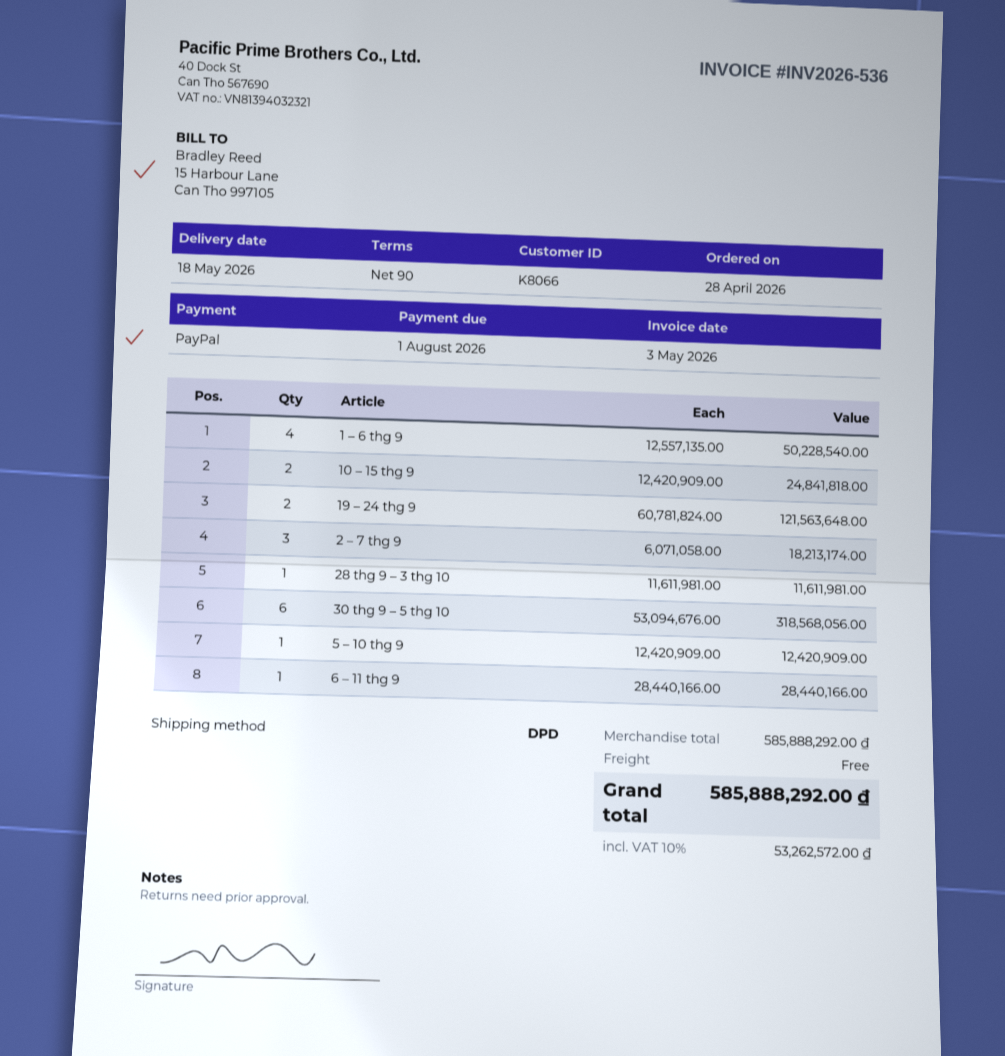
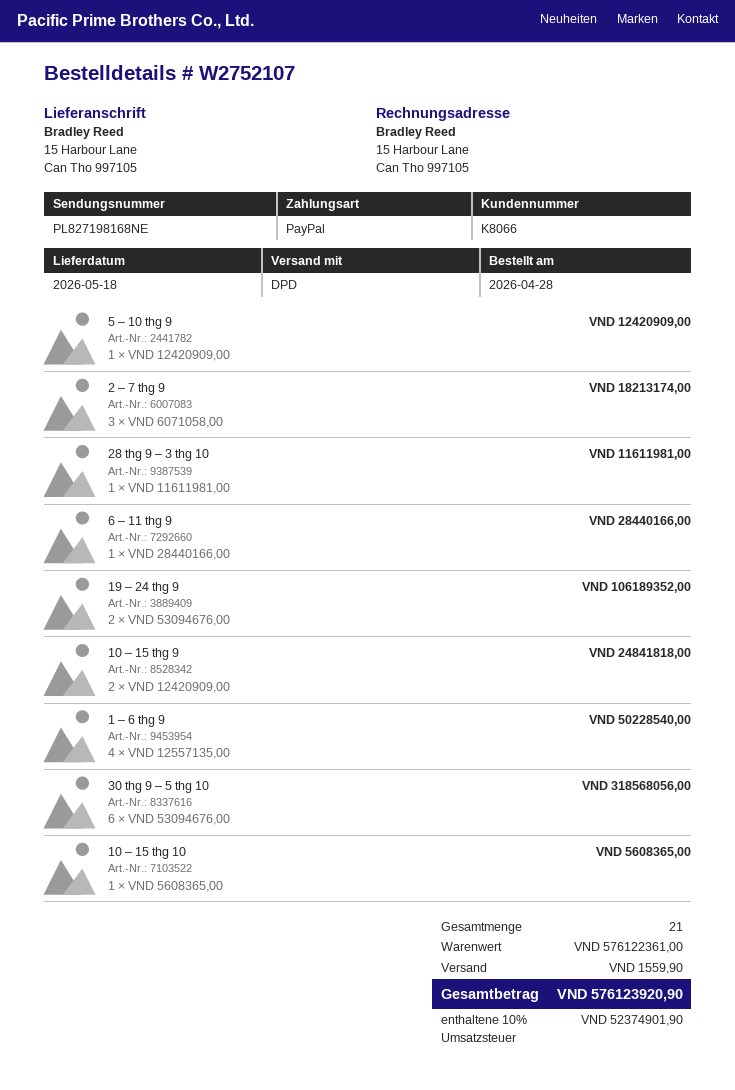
19 – 24 thg 9: 2 x 60781824.00 = 121563648.00 -> 2 x 53094676.00 = 106189352.00
10 – 15 thg 10: none -> 1 x 5608365.00 = 5608365.00
subtotal: 585888292.00 -> 576122361.00
shipping: 0.00 -> 1559.90
tax: 10% = 53262572.00 -> 10% = 52374901.90
total: 585888292.00 -> 576123920.90

